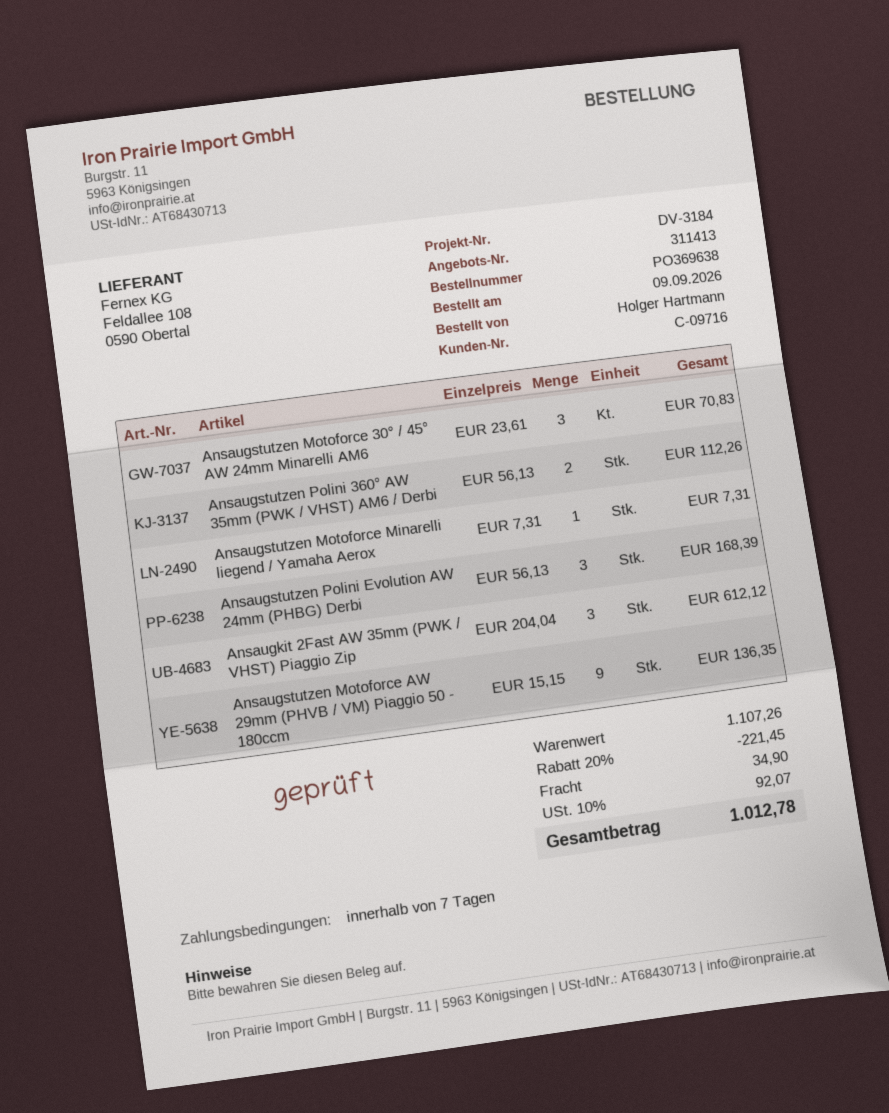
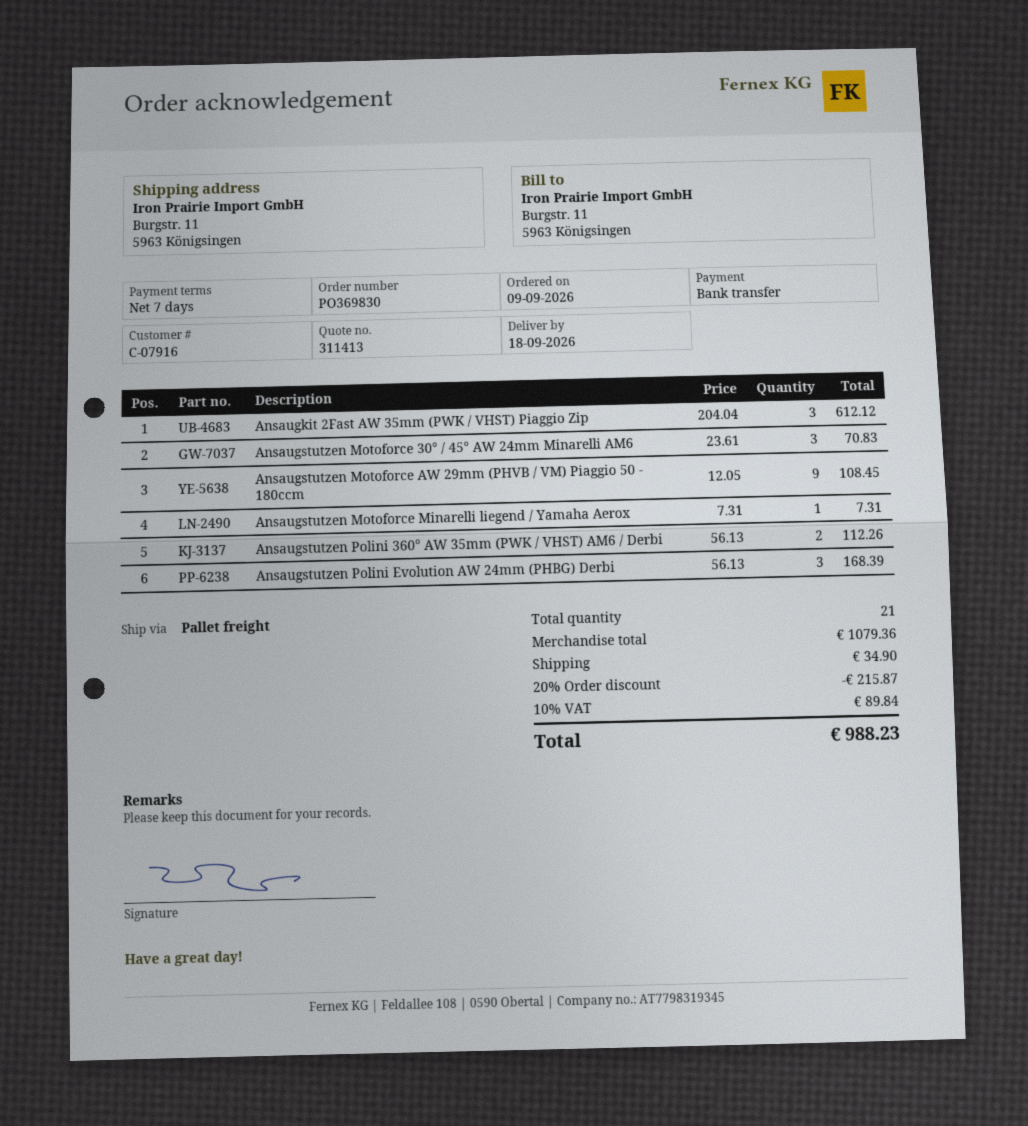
order number: PO369638 -> PO369830
customer number: C-09716 -> C-07916
Ansaugstutzen Motoforce AW 29mm (PHVB / VM) Piaggio 50 - 180ccm: 9 x 15.15 = 136.35 -> 9 x 12.05 = 108.45
subtotal: 1107.26 -> 1079.36
discount: 20% = 221.45 -> 20% = 215.87
tax: 10% = 92.07 -> 10% = 89.84
total: 1012.78 -> 988.23

